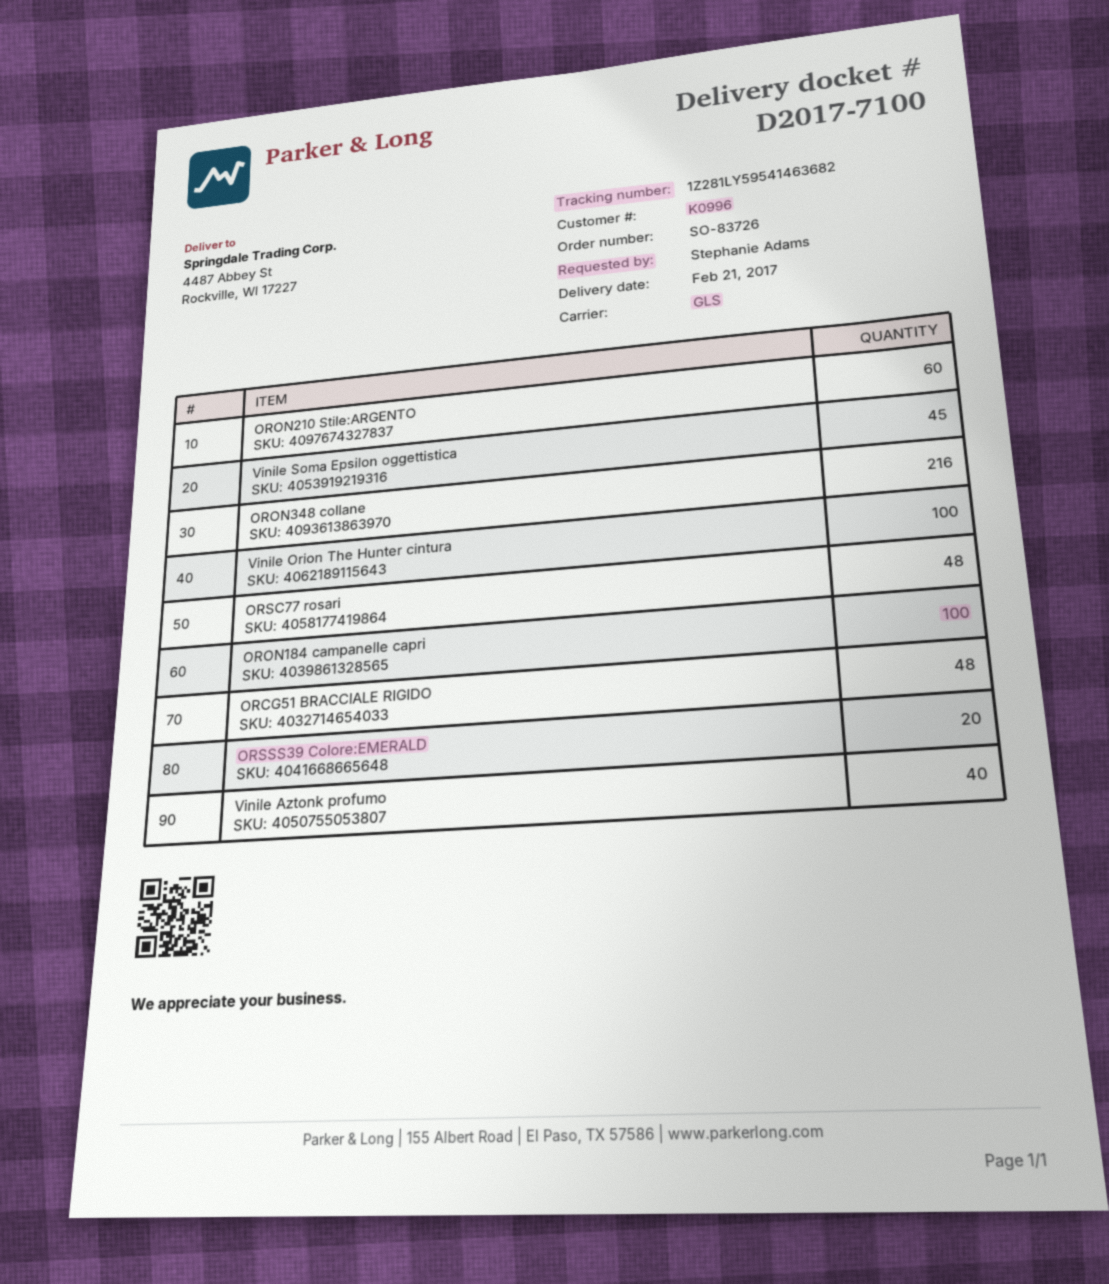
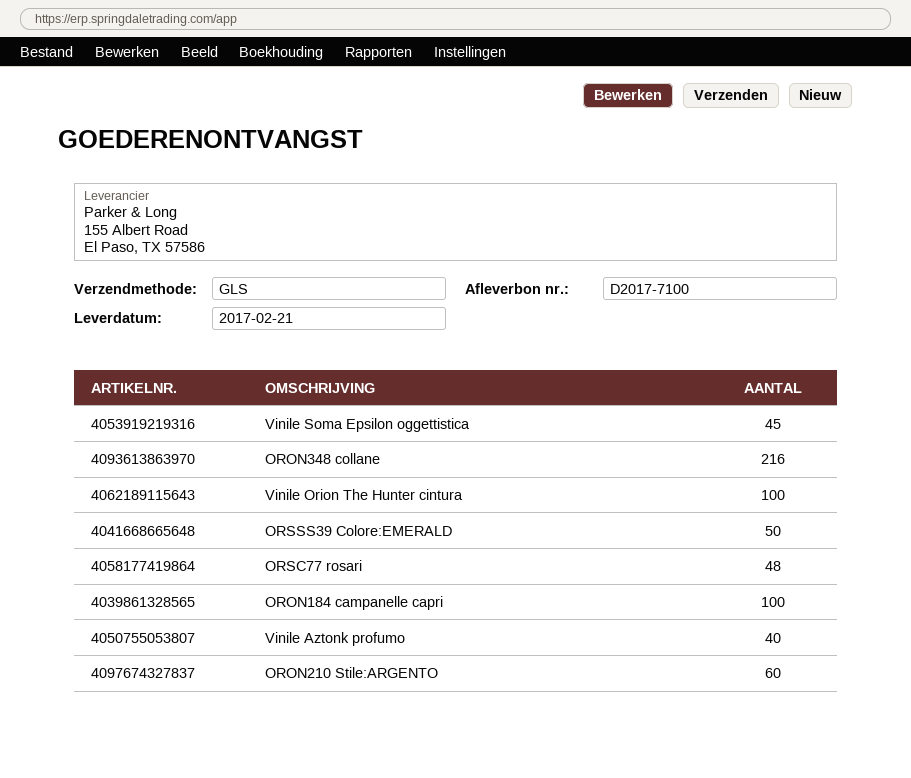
ORCG51 BRACCIALE RIGIDO: 48 -> none
ORSSS39 Colore:EMERALD: 20 -> 50

